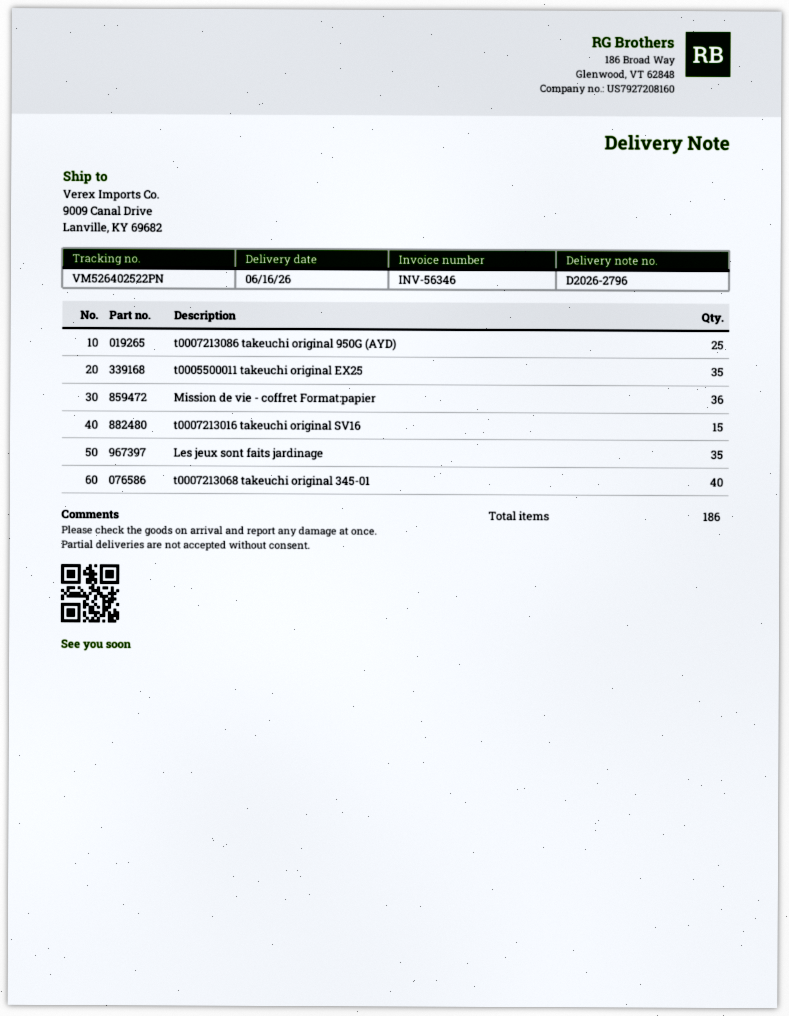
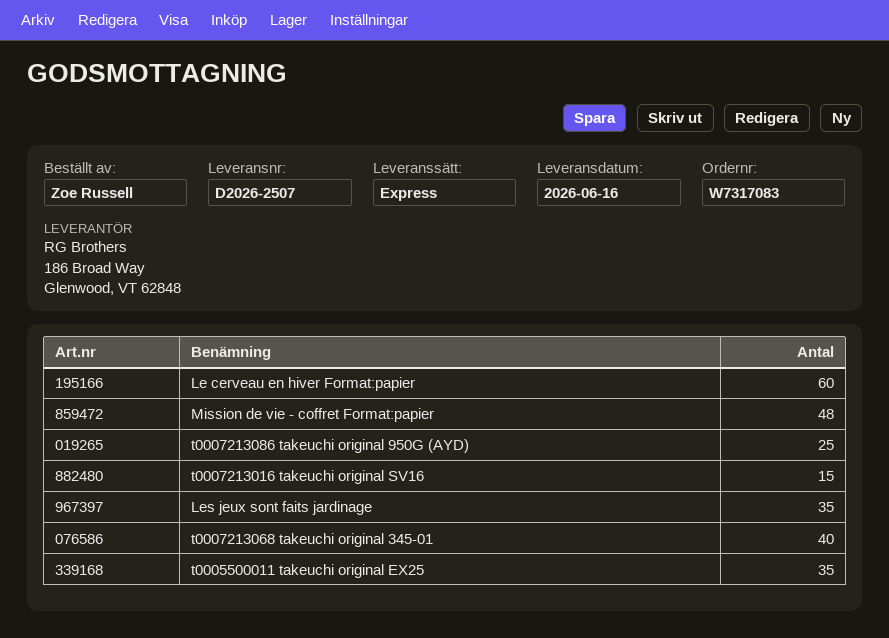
delivery note number: D2026-2796 -> D2026-2507
Mission de vie - coffret Format:papier: 36 -> 48
Le cerveau en hiver Format:papier: none -> 60

